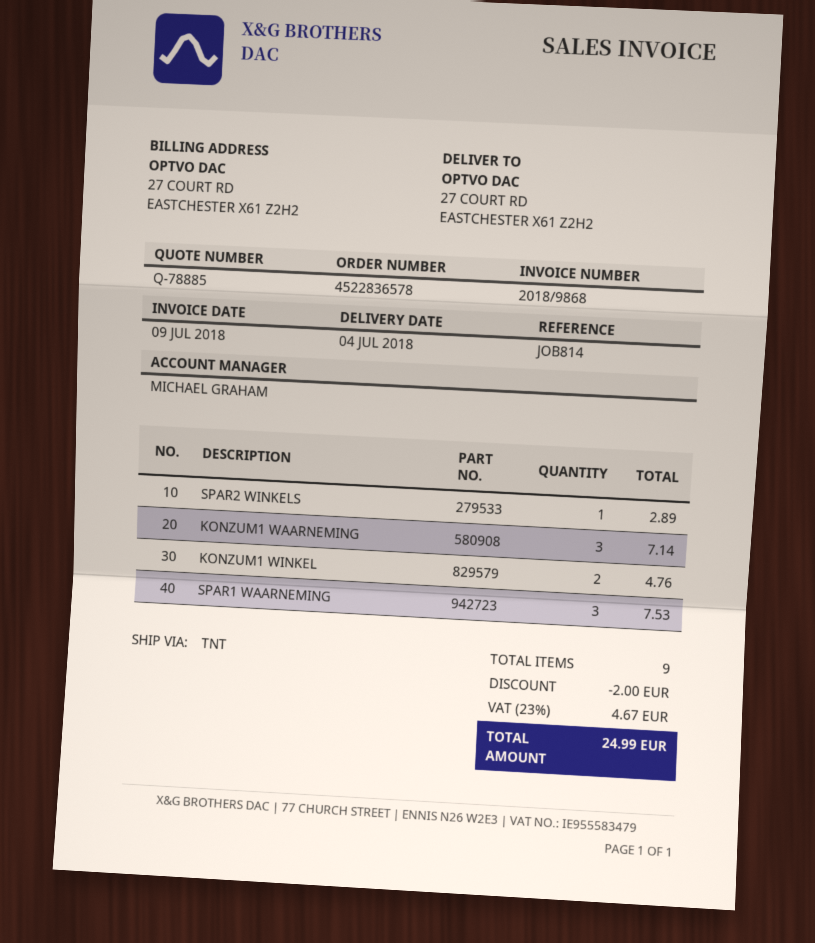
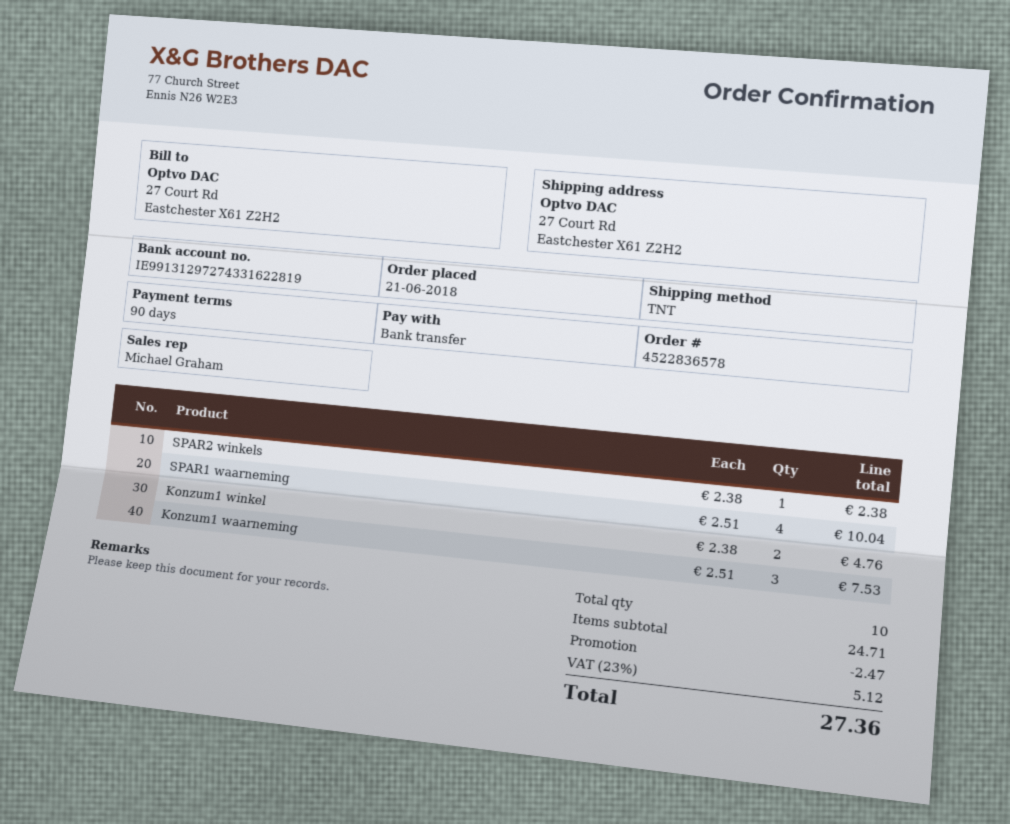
SPAR2 WINKELS: 1 for 2.89 -> 1 for 2.38
KONZUM1 WAARNEMING: 3 for 7.14 -> 3 for 7.53
SPAR1 WAARNEMING: 3 for 7.53 -> 4 for 10.04
total quantity: 9 -> 10
discount: 2.00 -> 2.47
tax: 23% = 4.67 -> 23% = 5.12
total: 24.99 -> 27.36

